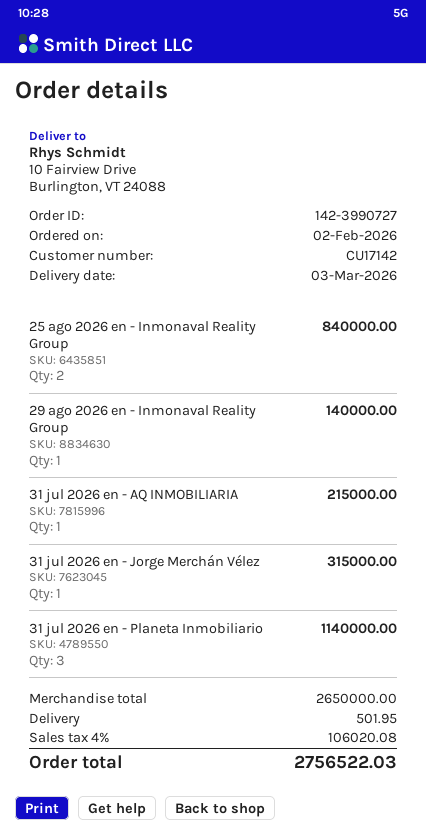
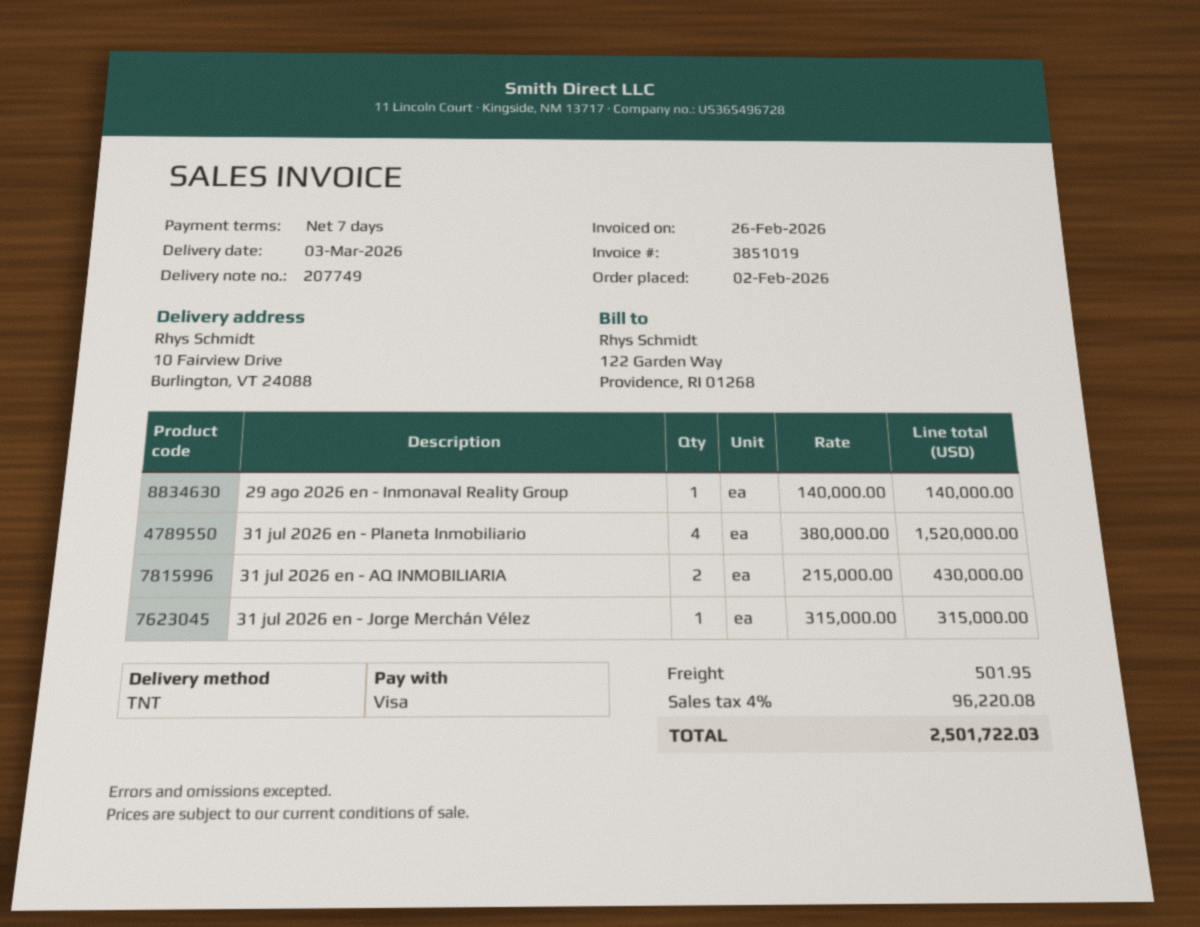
25 ago 2026 en - Inmonaval Reality Group: 2 for 840000.00 -> none
31 jul 2026 en - AQ INMOBILIARIA: 1 for 215000.00 -> 2 for 430000.00
31 jul 2026 en - Planeta Inmobiliario: 3 for 1140000.00 -> 4 for 1520000.00
tax: 4% = 106020.08 -> 4% = 96220.08
total: 2756522.03 -> 2501722.03

